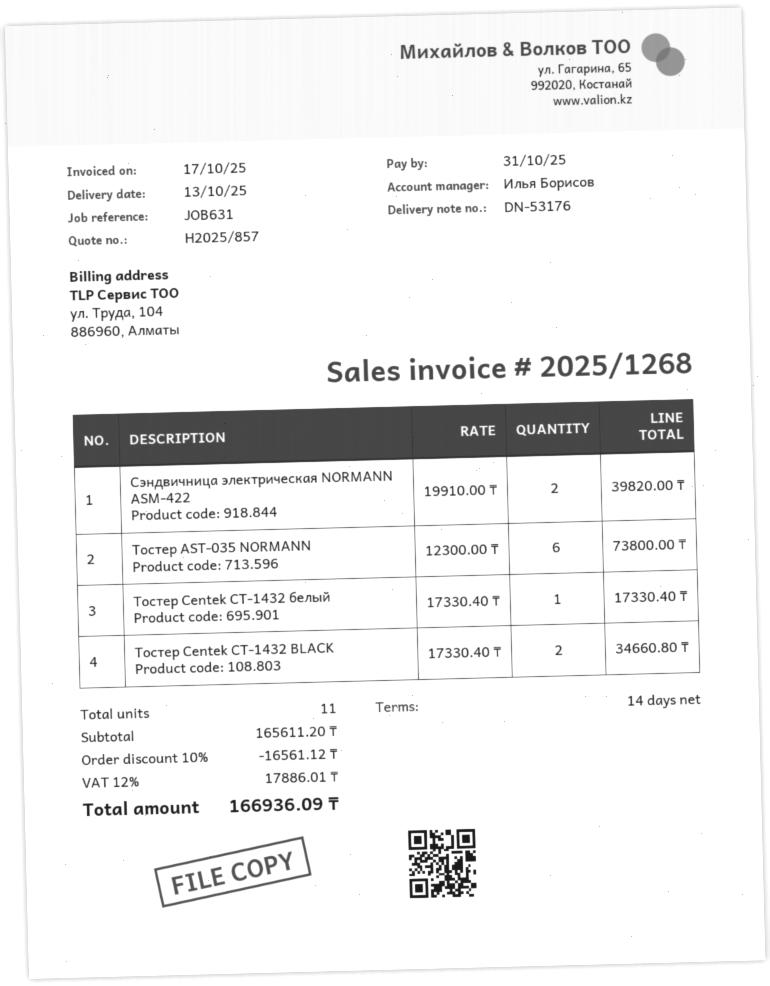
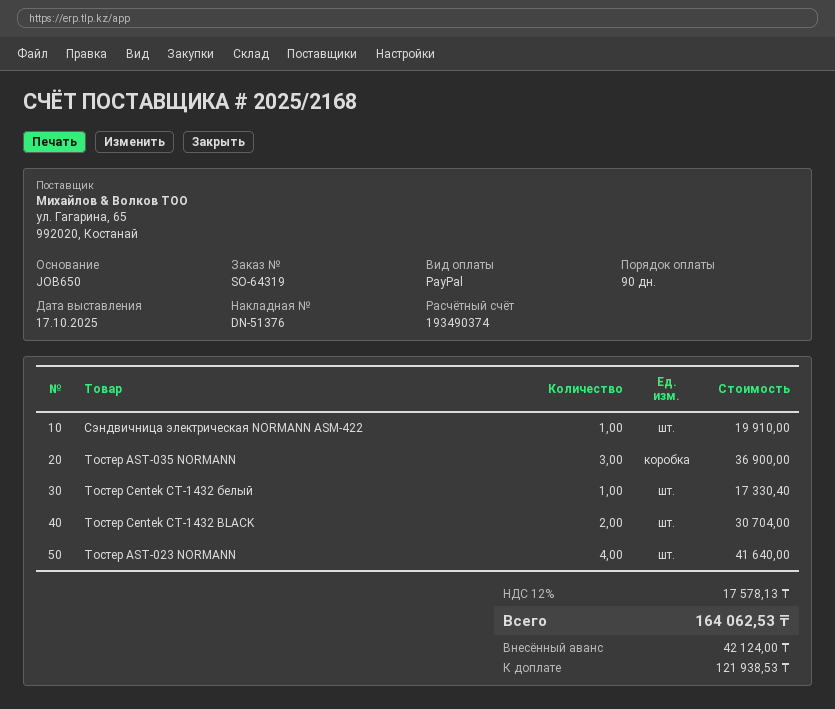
delivery note number: DN-53176 -> DN-51376
invoice number: 2025/1268 -> 2025/2168
payment terms: 14 days -> 90 days
reference: JOB631 -> JOB650
Сэндвичница электрическая NORMANN ASM-422: 2 for 39820.00 -> 1 for 19910.00
Тостер AST-035 NORMANN: 6 for 73800.00 -> 3 for 36900.00
Тостер Centek СТ-1432 BLACK: 2 for 34660.80 -> 2 for 30704.00
Тостер AST-023 NORMANN: none -> 4 for 41640.00
discount: 10% = 16561.12 -> none
tax: 12% = 17886.01 -> 12% = 17578.13
total: 166936.09 -> 164062.53

